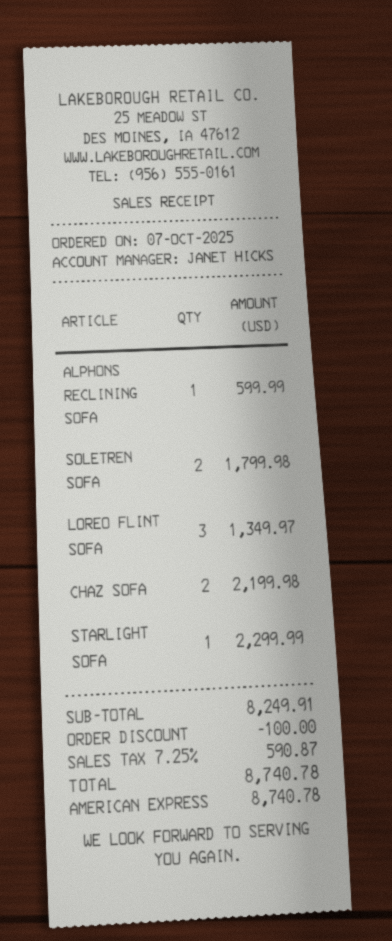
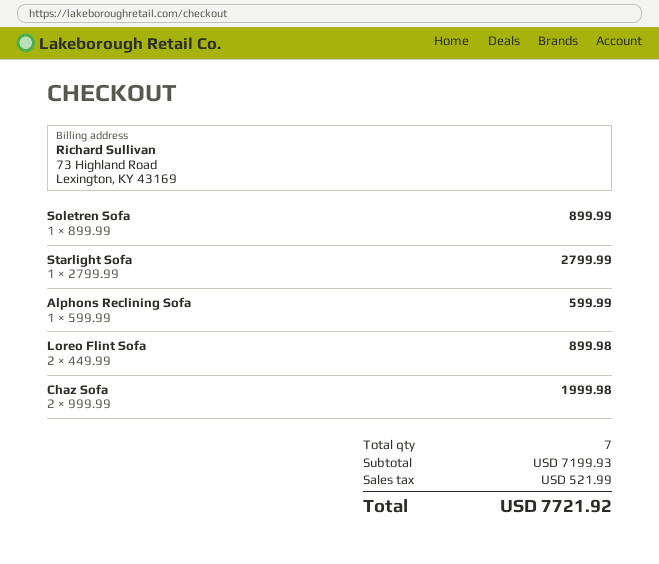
SOLETREN SOFA: 2 for 1799.98 -> 1 for 899.99
LOREO FLINT SOFA: 3 for 1349.97 -> 2 for 899.98
CHAZ SOFA: 2 for 2199.98 -> 2 for 1999.98
STARLIGHT SOFA: 1 for 2299.99 -> 1 for 2799.99
subtotal: 8249.91 -> 7199.93
discount: 100.00 -> none
tax: 590.87 -> 521.99
total: 8740.78 -> 7721.92

